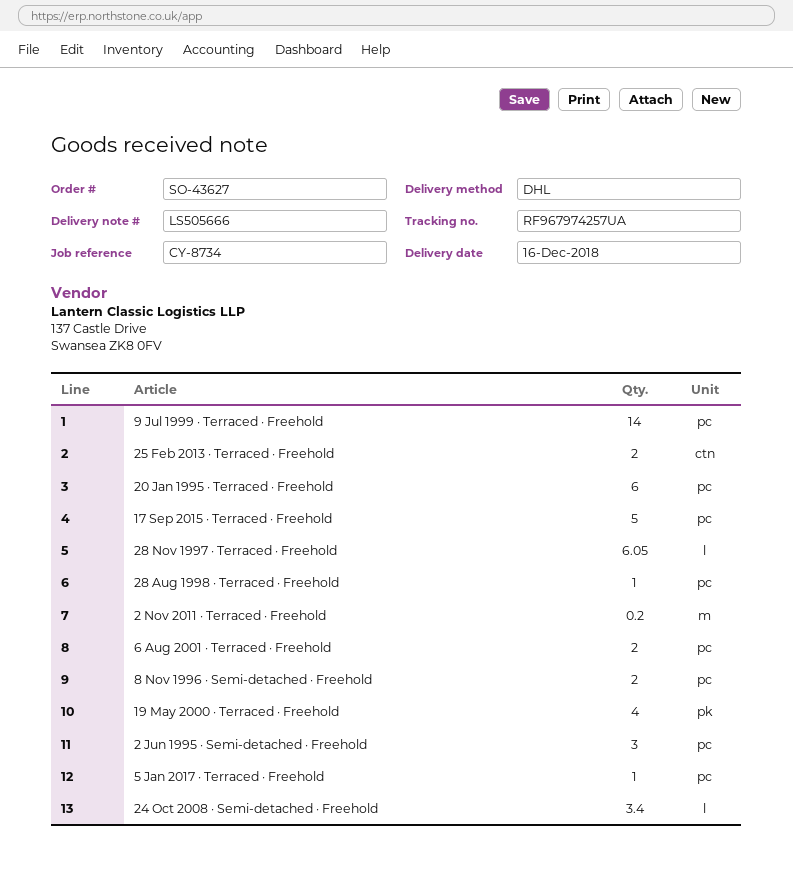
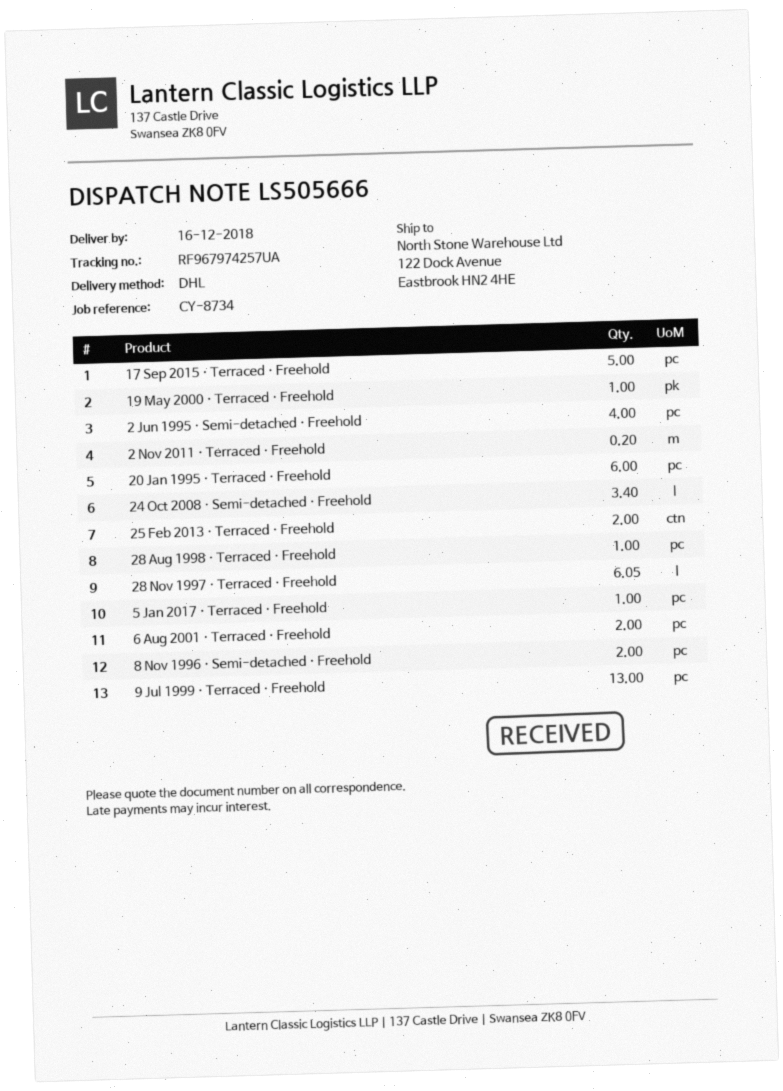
9 Jul 1999 · Terraced · Freehold: 14 -> 13
19 May 2000 · Terraced · Freehold: 4 -> 1
2 Jun 1995 · Semi-detached · Freehold: 3 -> 4

